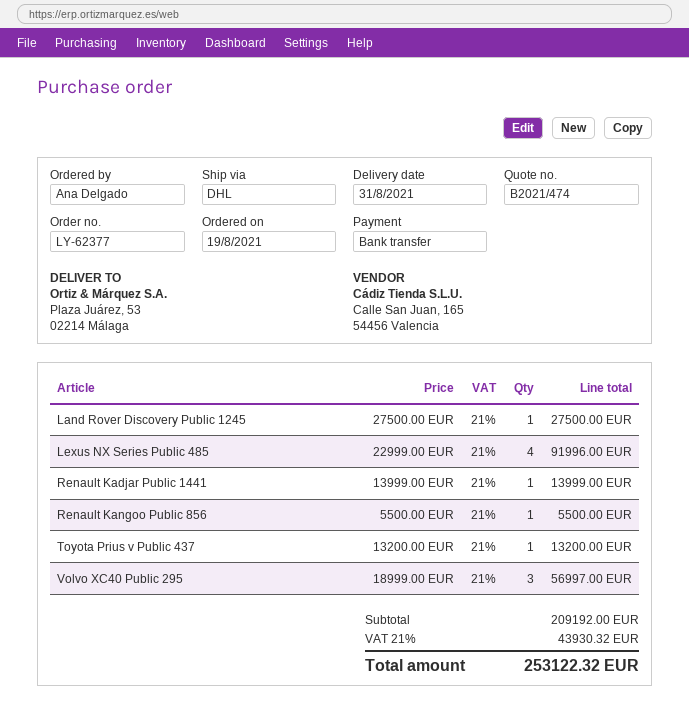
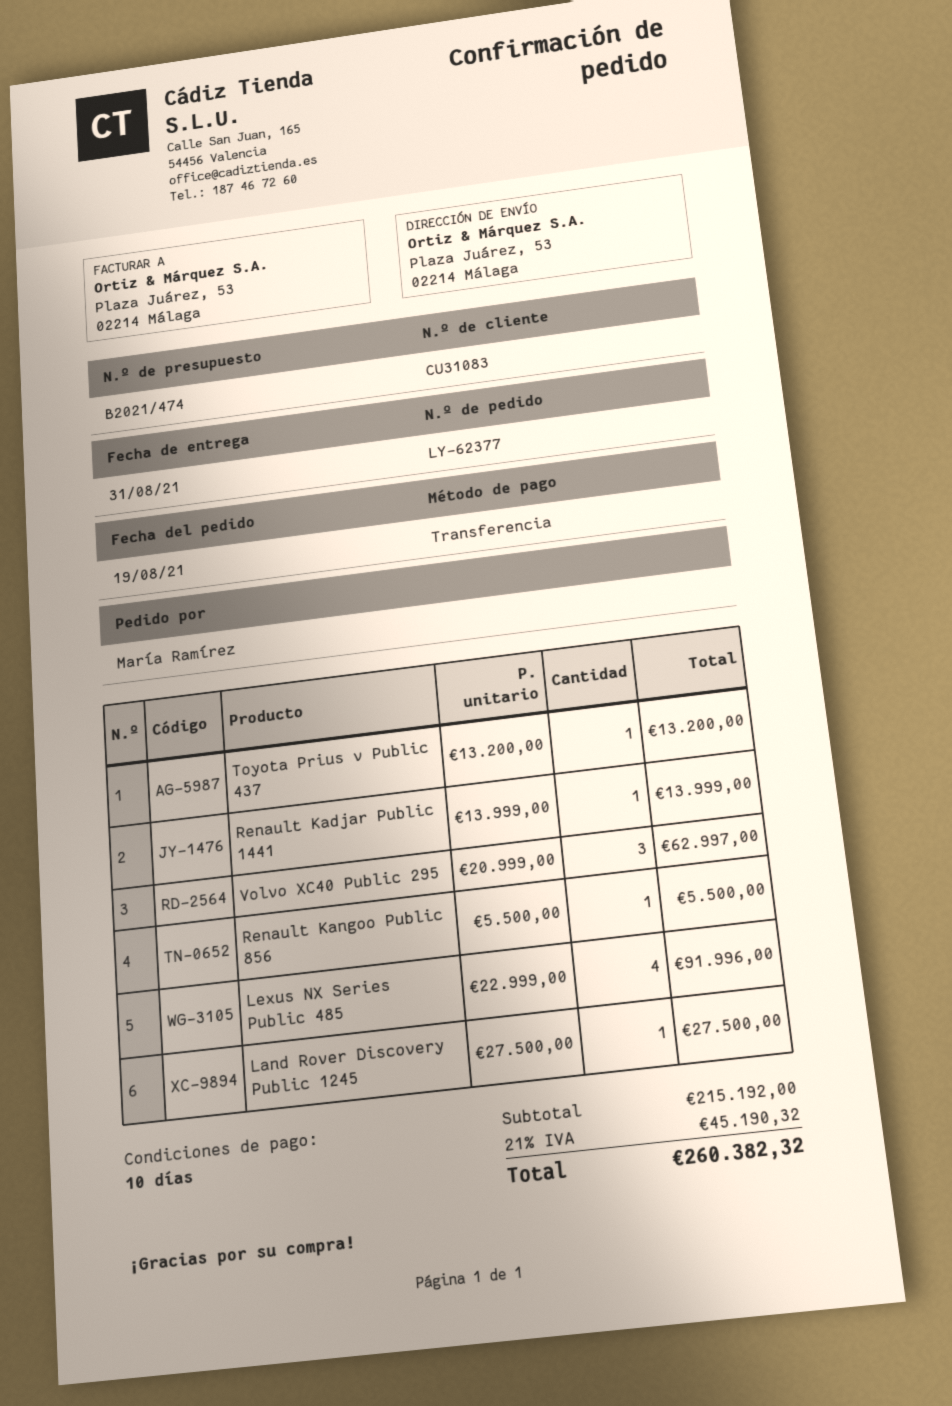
ordered by: Ana Delgado -> María Ramírez
Volvo XC40 Public 295: 3 x 18999.00 = 56997.00 -> 3 x 20999.00 = 62997.00
subtotal: 209192.00 -> 215192.00
tax: 21% = 43930.32 -> 21% = 45190.32
total: 253122.32 -> 260382.32

